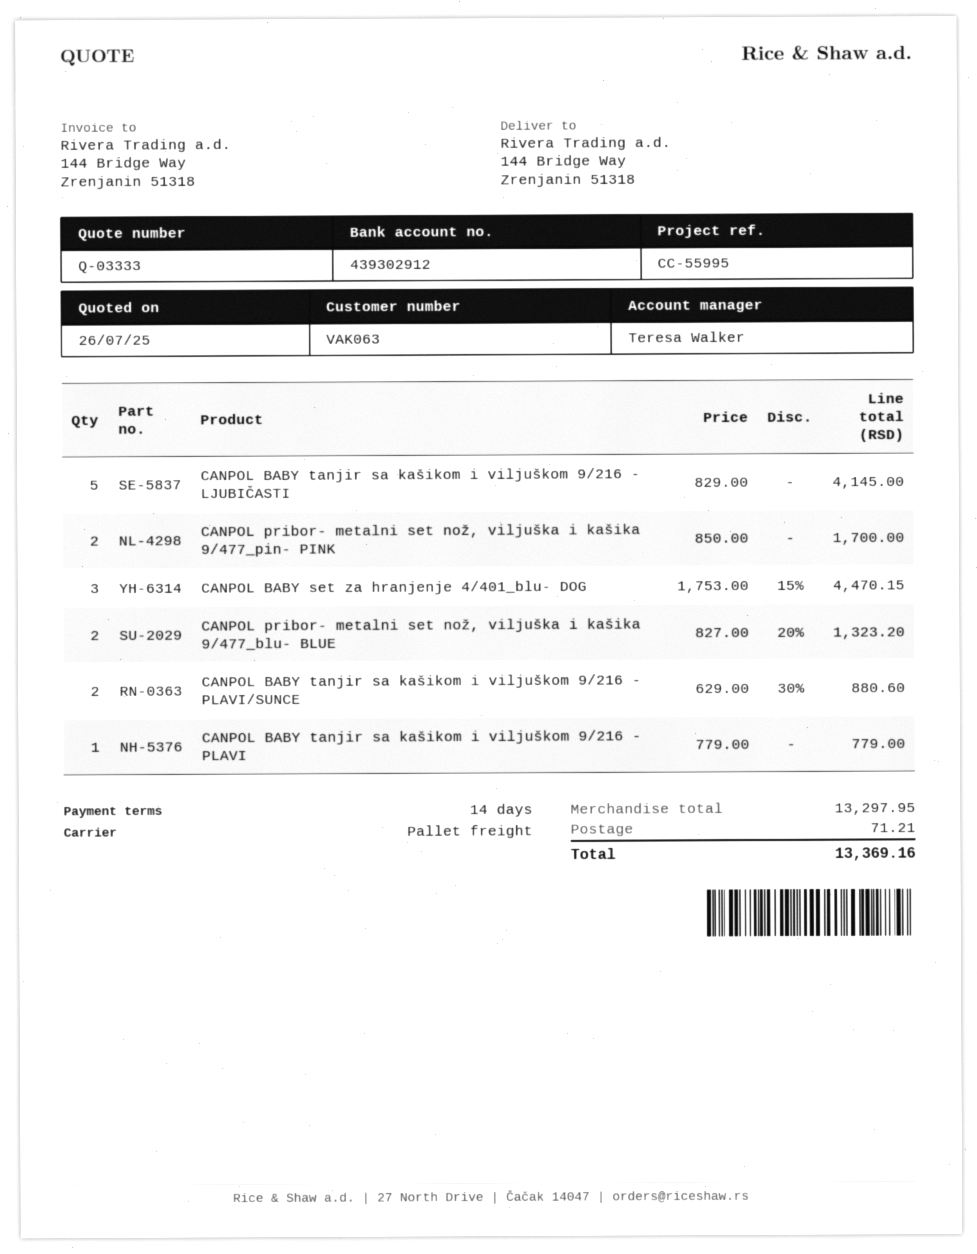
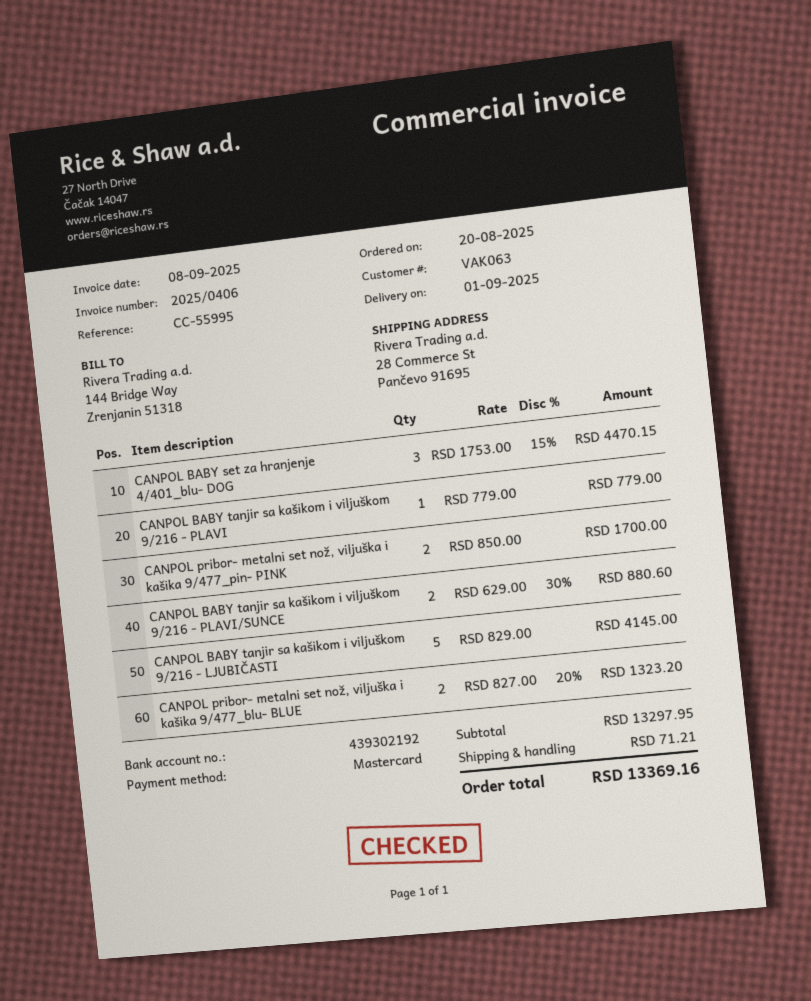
bank account: 439302912 -> 439302192
ship to: 144 Bridge Way, Zrenjanin 51318 -> 28 Commerce St, Pančevo 91695

